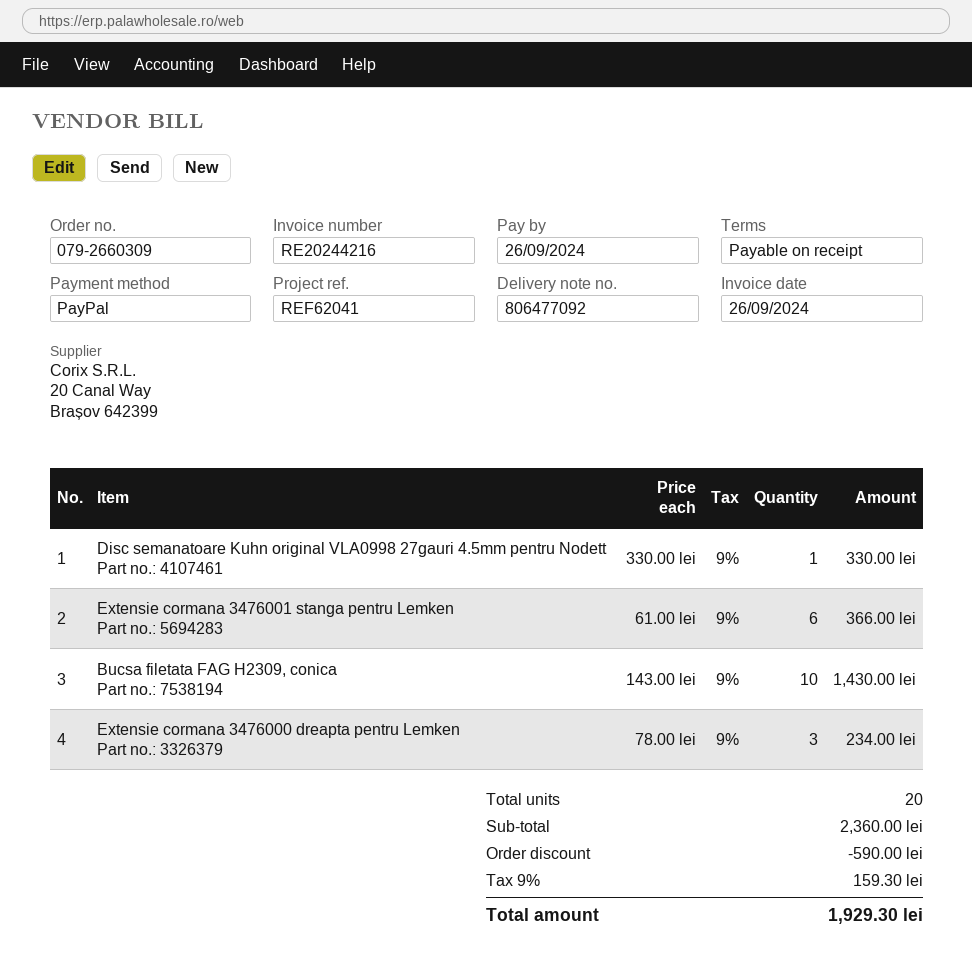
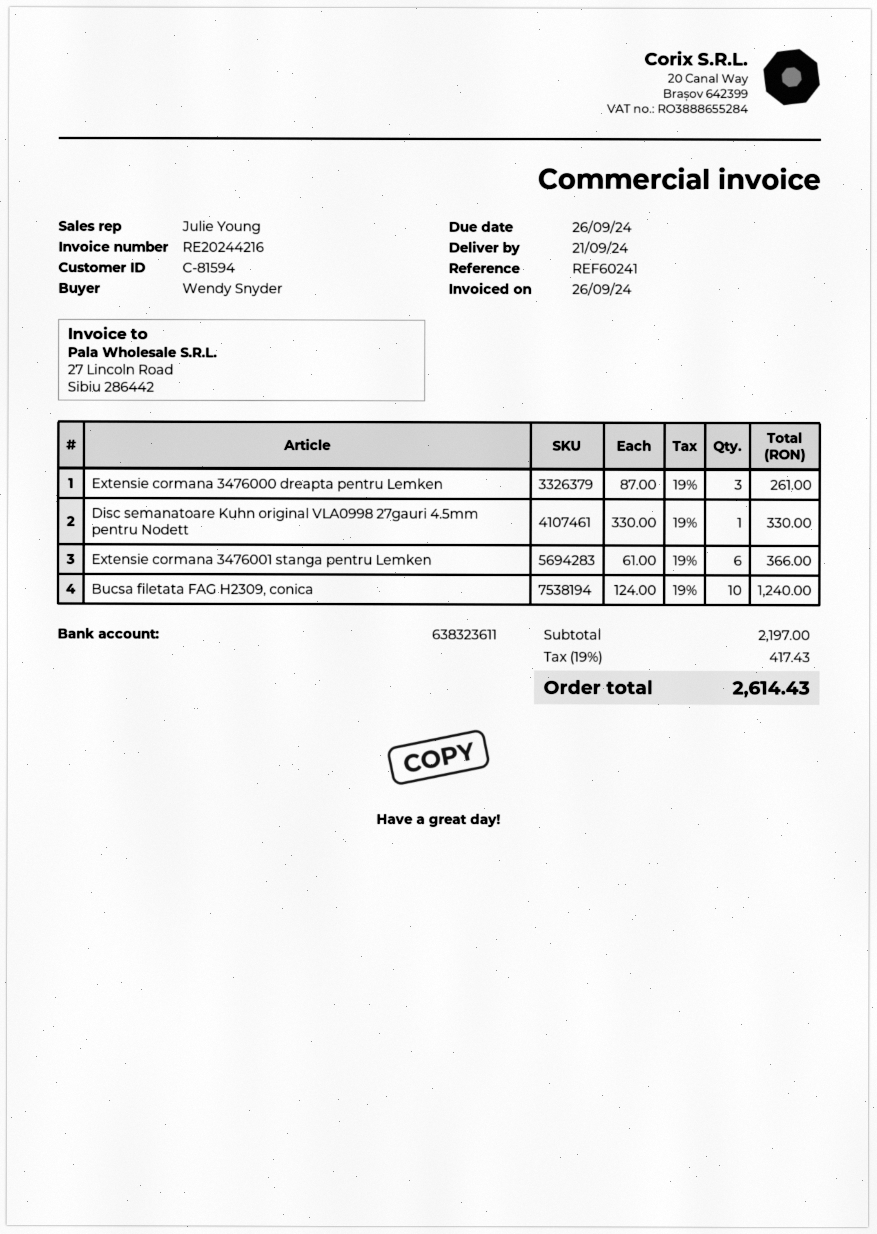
reference: REF62041 -> REF60241
Bucsa filetata FAG H2309, conica: 10 x 143.00 = 1430.00 -> 10 x 124.00 = 1240.00
Extensie cormana 3476000 dreapta pentru Lemken: 3 x 78.00 = 234.00 -> 3 x 87.00 = 261.00
subtotal: 2360.00 -> 2197.00
discount: 590.00 -> none
tax: 9% = 159.30 -> 19% = 417.43
total: 1929.30 -> 2614.43

